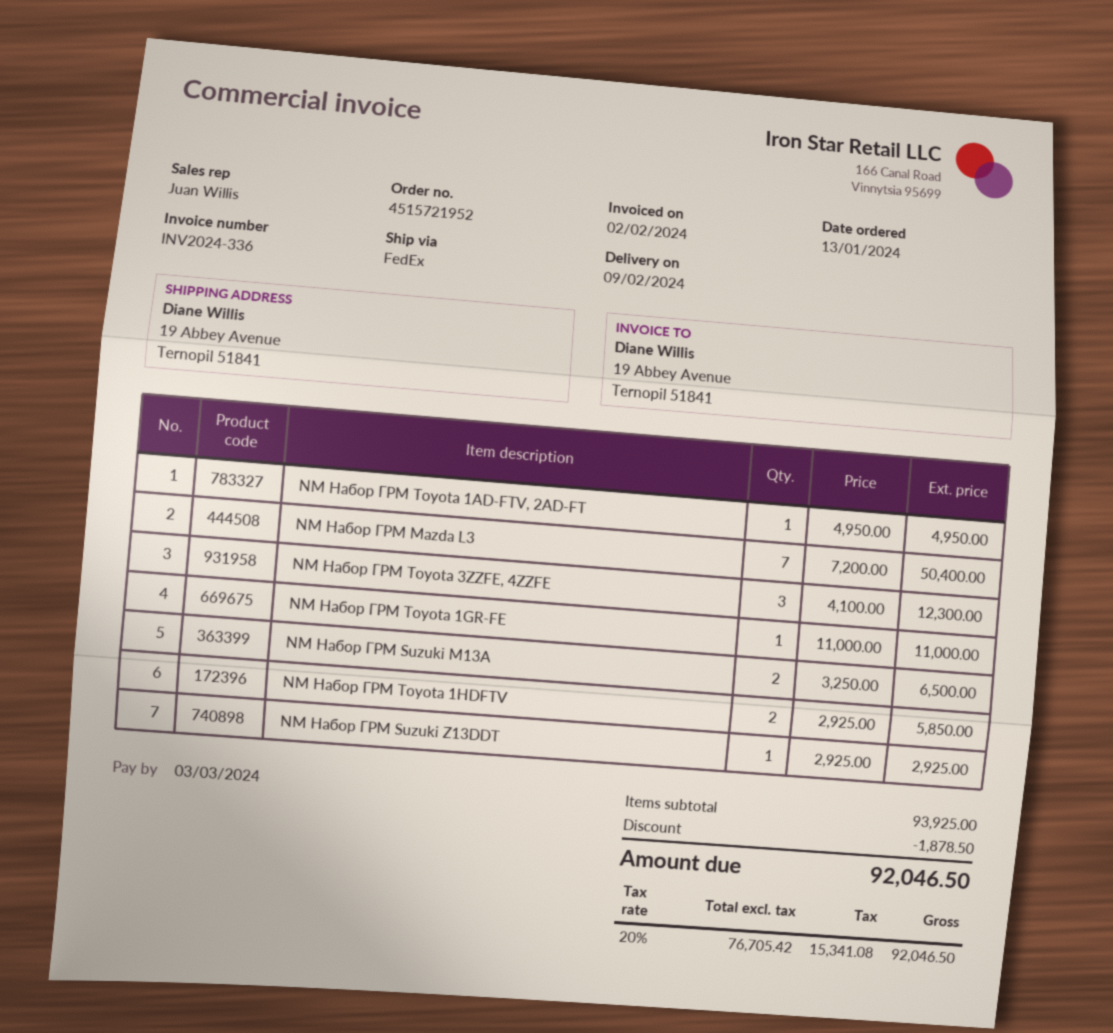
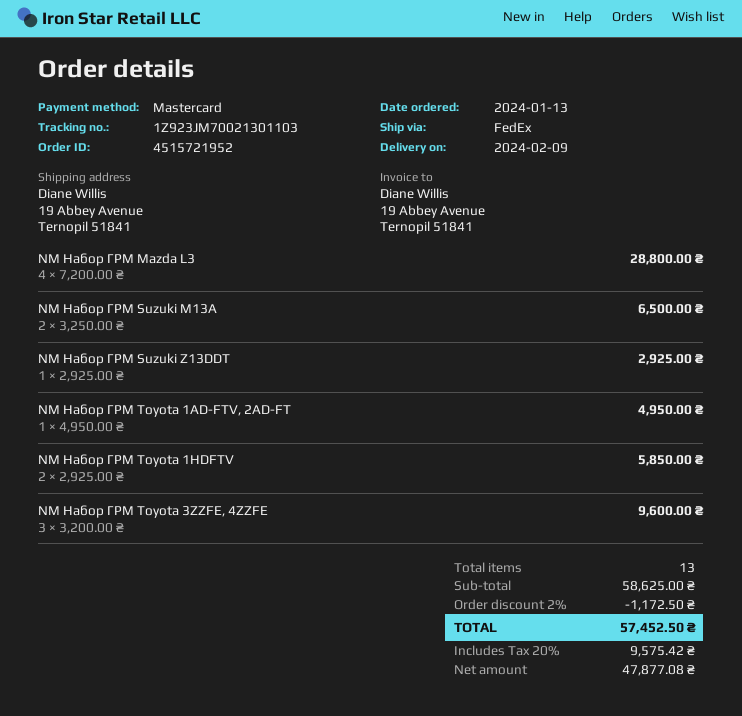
NM Набор ГРМ Mazda L3: 7 x 7200.00 = 50400.00 -> 4 x 7200.00 = 28800.00
NM Набор ГРМ Toyota 3ZZFE, 4ZZFE: 3 x 4100.00 = 12300.00 -> 3 x 3200.00 = 9600.00
NM Набор ГРМ Toyota 1GR-FE: 1 x 11000.00 = 11000.00 -> none
subtotal: 93925.00 -> 58625.00
discount: 1878.50 -> 1172.50
net: 76705.42 -> 47877.08
tax: 20% = 15341.08 -> 20% = 9575.42
total: 92046.50 -> 57452.50

